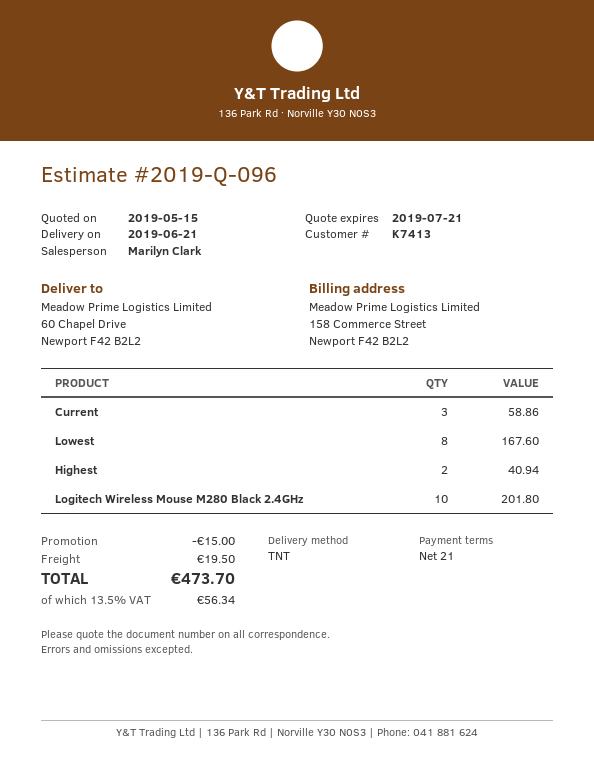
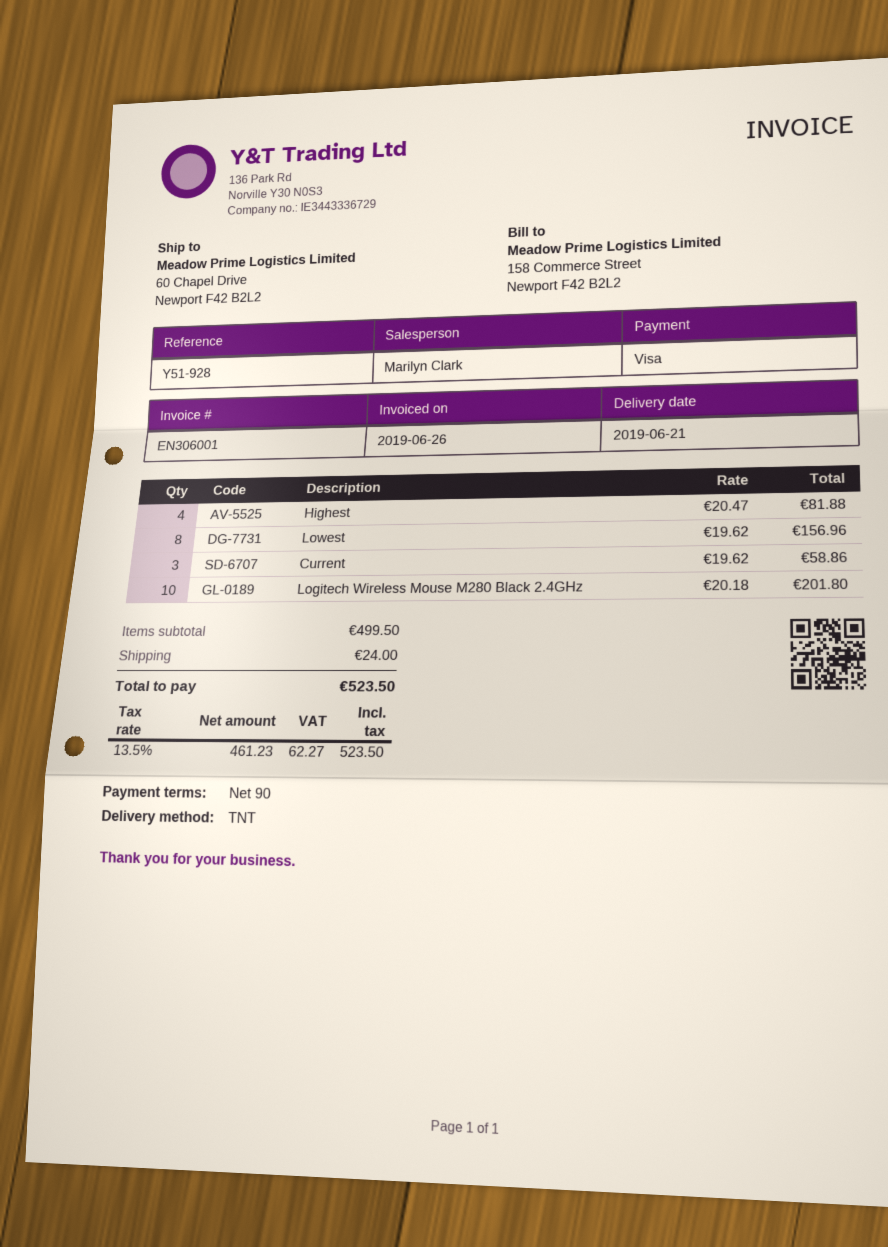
payment terms: 21 days -> 90 days
Lowest: 8 for 167.60 -> 8 for 156.96
Highest: 2 for 40.94 -> 4 for 81.88
discount: 15.00 -> none
shipping: 19.50 -> 24.00
tax: 13.5% = 56.34 -> 13.5% = 62.27
total: 473.70 -> 523.50

